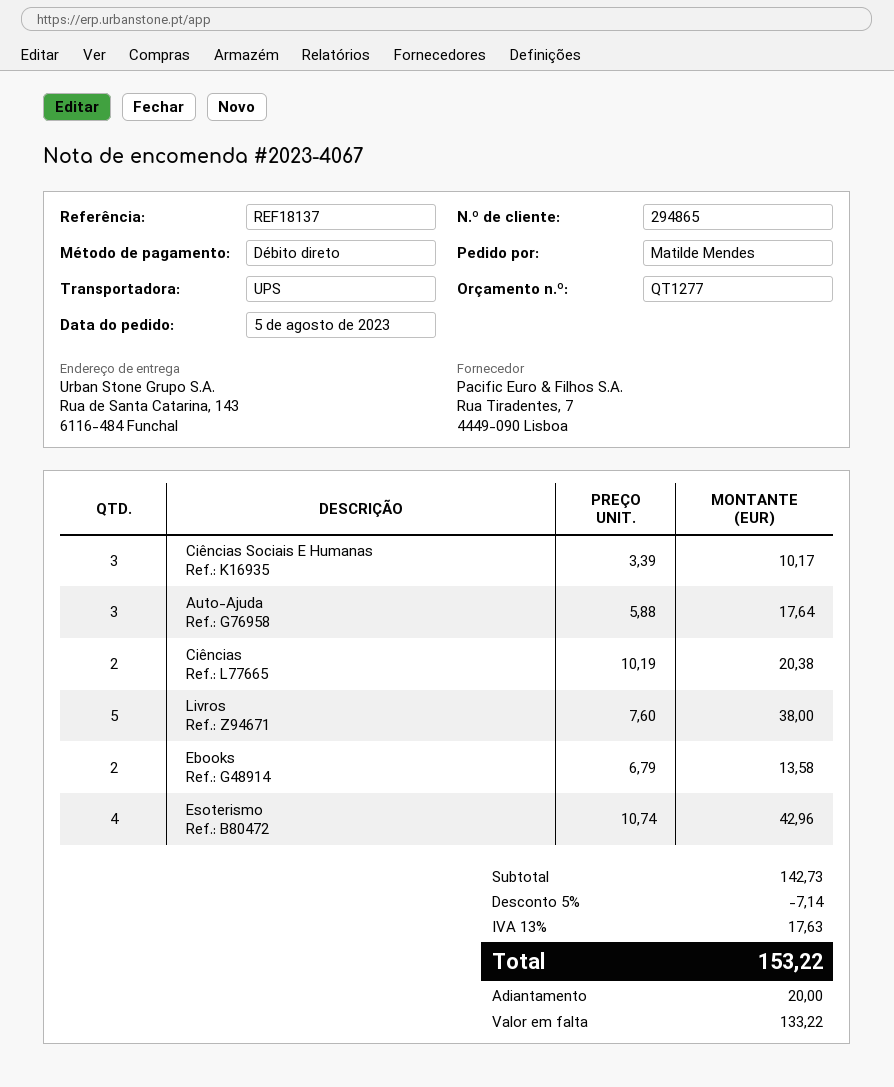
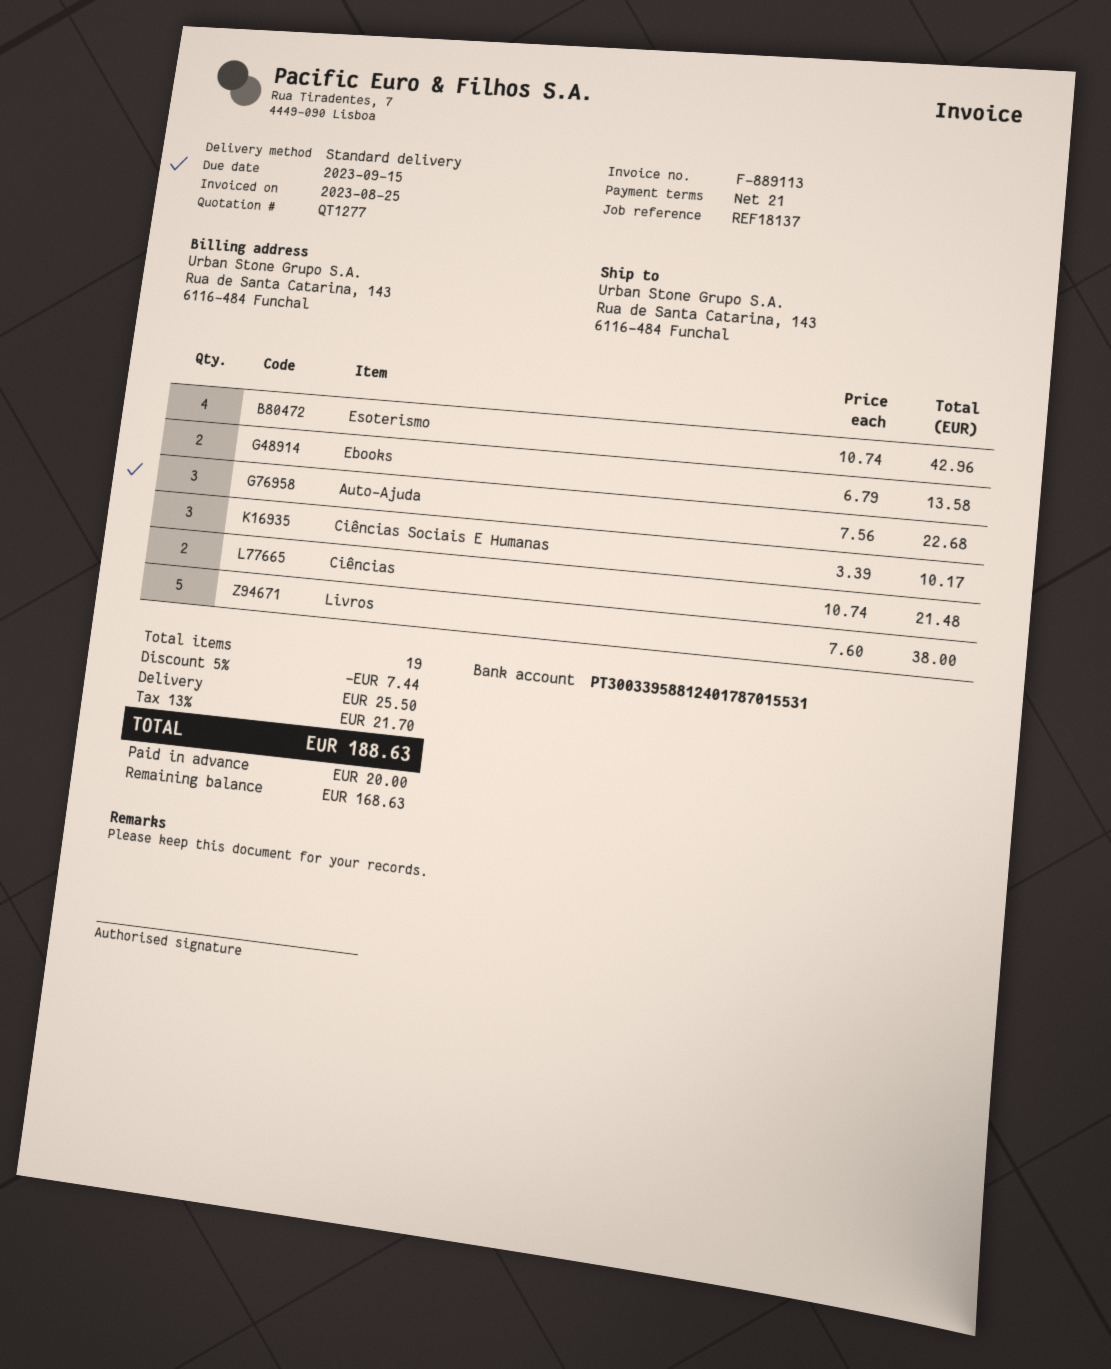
shipping method: UPS -> standard
Auto-Ajuda: 3 x 5.88 = 17.64 -> 3 x 7.56 = 22.68
Ciências: 2 x 10.19 = 20.38 -> 2 x 10.74 = 21.48
discount: 5% = 7.14 -> 5% = 7.44
shipping: none -> 25.50
tax: 13% = 17.63 -> 13% = 21.70
total: 153.22 -> 188.63
balance: 133.22 -> 168.63

